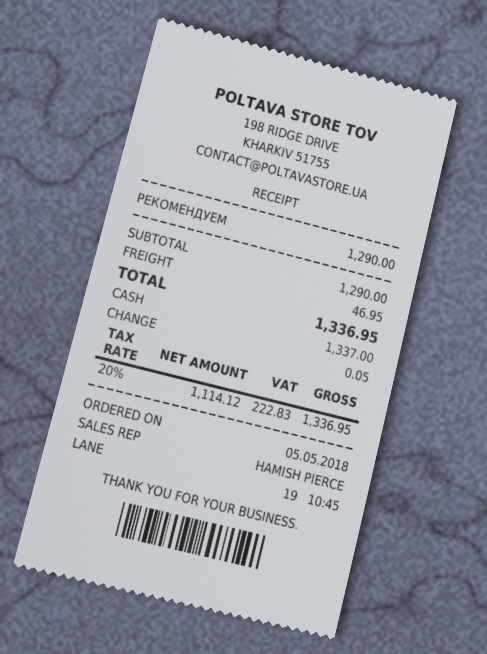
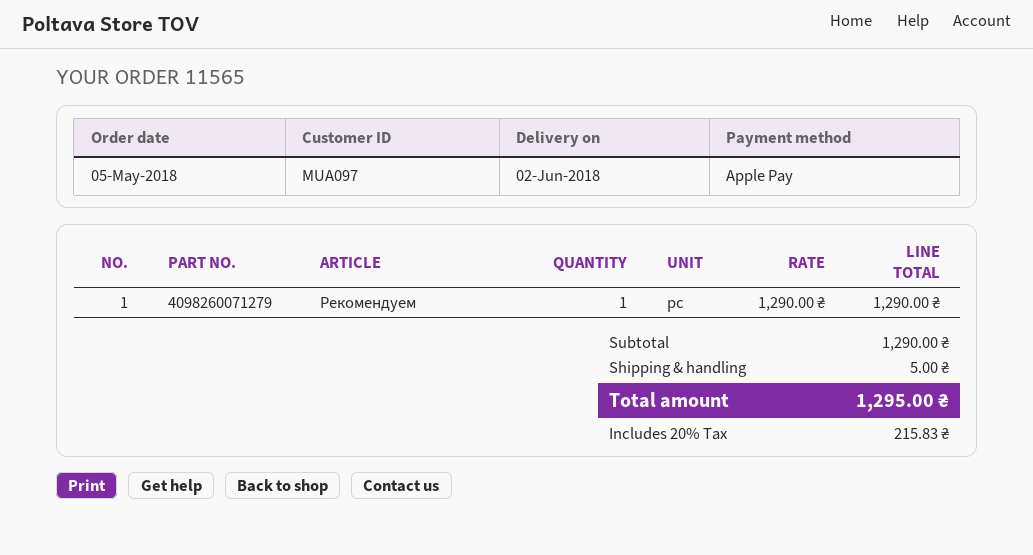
payment method: cash -> Apple Pay
shipping: 46.95 -> 5.00
tax: 20% = 222.83 -> 20% = 215.83
total: 1336.95 -> 1295.00

